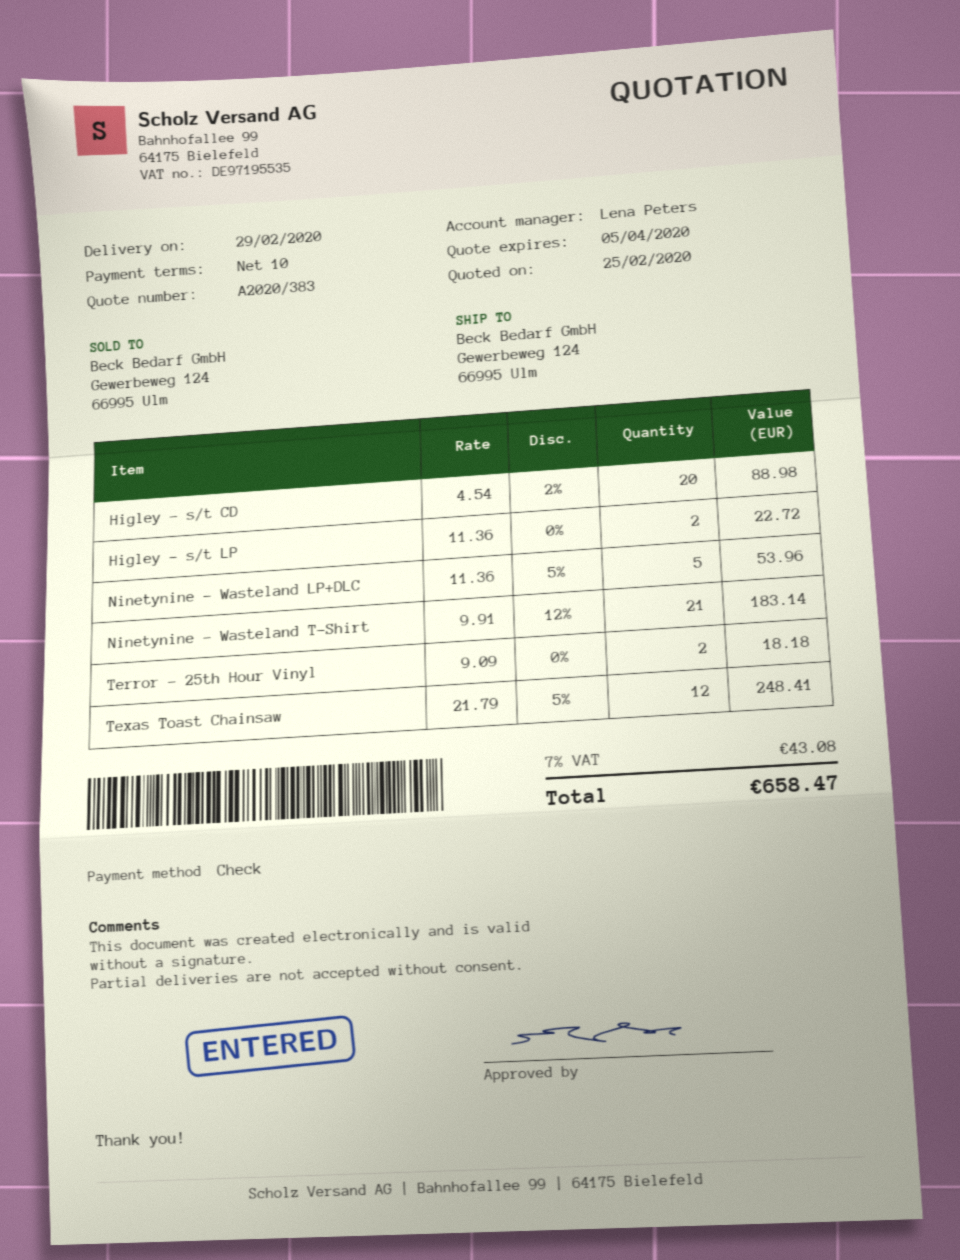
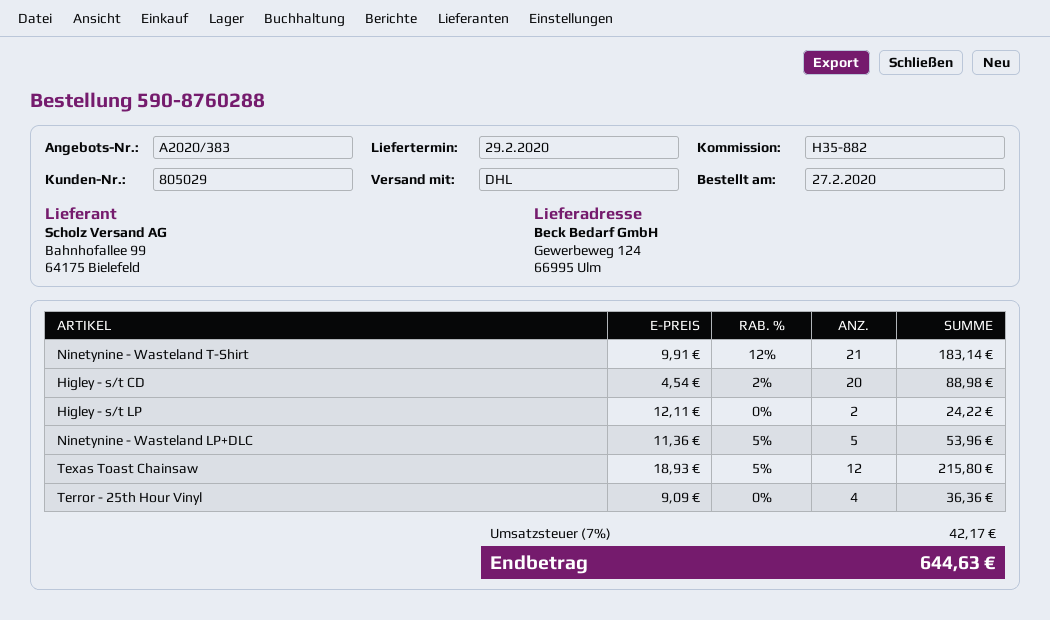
Higley - s/t LP: 2 x 11.36 = 22.72 -> 2 x 12.11 = 24.22
Terror - 25th Hour Vinyl: 2 x 9.09 = 18.18 -> 4 x 9.09 = 36.36
Texas Toast Chainsaw: 12 x 21.79 - 5% = 248.41 -> 12 x 18.93 - 5% = 215.80
tax: 7% = 43.08 -> 7% = 42.17
total: 658.47 -> 644.63

